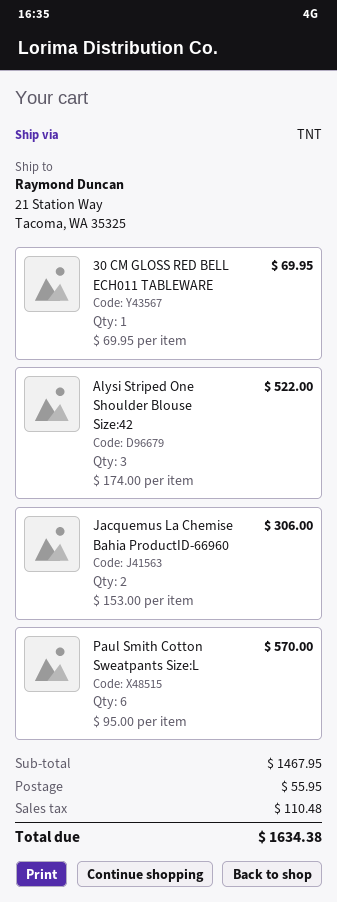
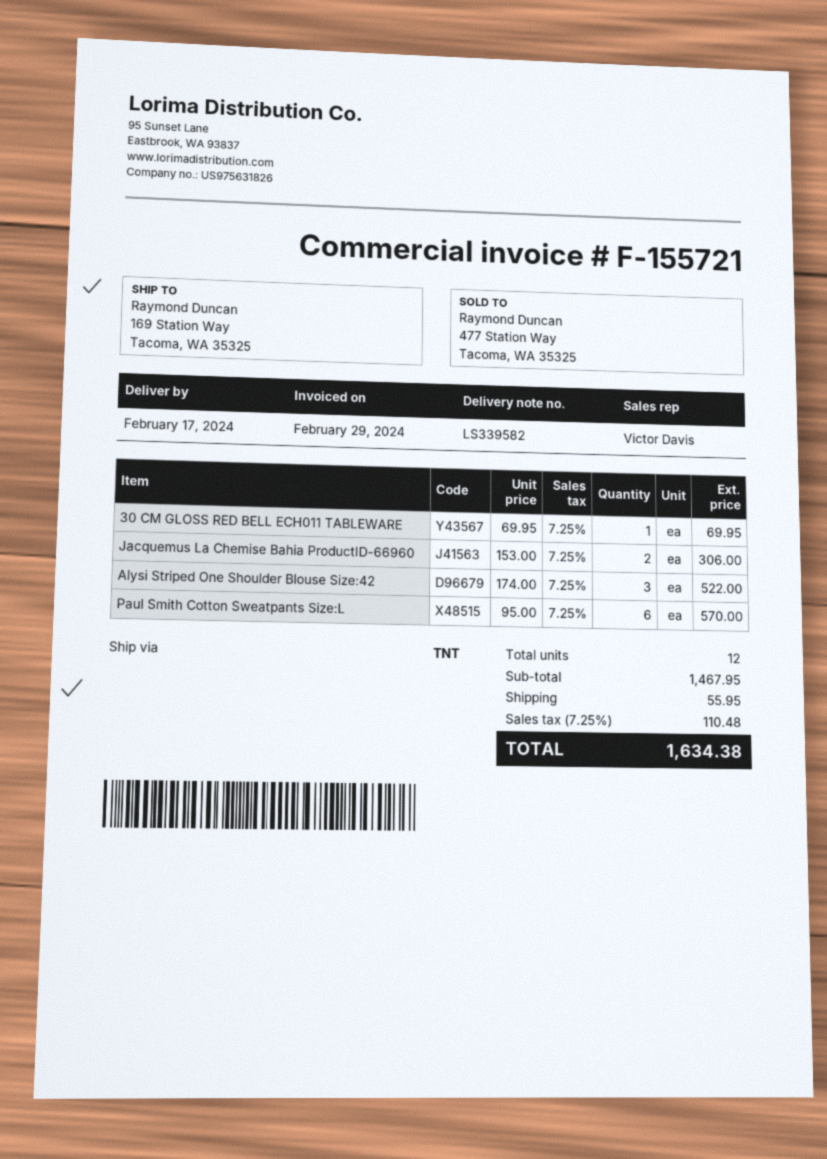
ship to: 21 Station Way, Tacoma, WA 35325 -> 169 Station Way, Tacoma, WA 35325

